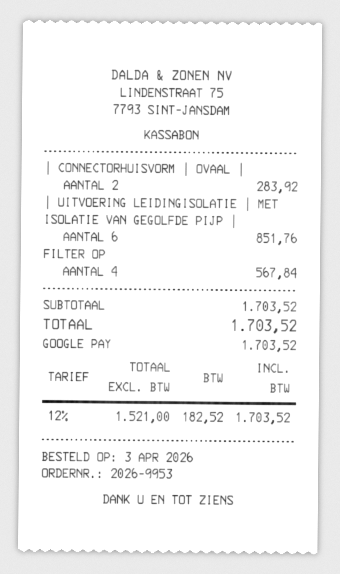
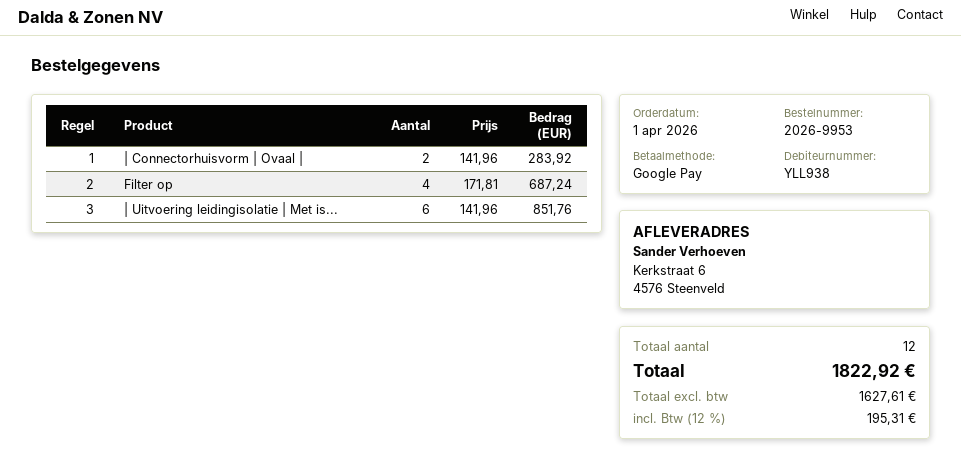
order date: 2026-04-03 -> 2026-04-01
FILTER OP: 4 for 567.84 -> 4 for 687.24
net: 1521.00 -> 1627.61
tax: 12% = 182.52 -> 12% = 195.31
total: 1703.52 -> 1822.92

